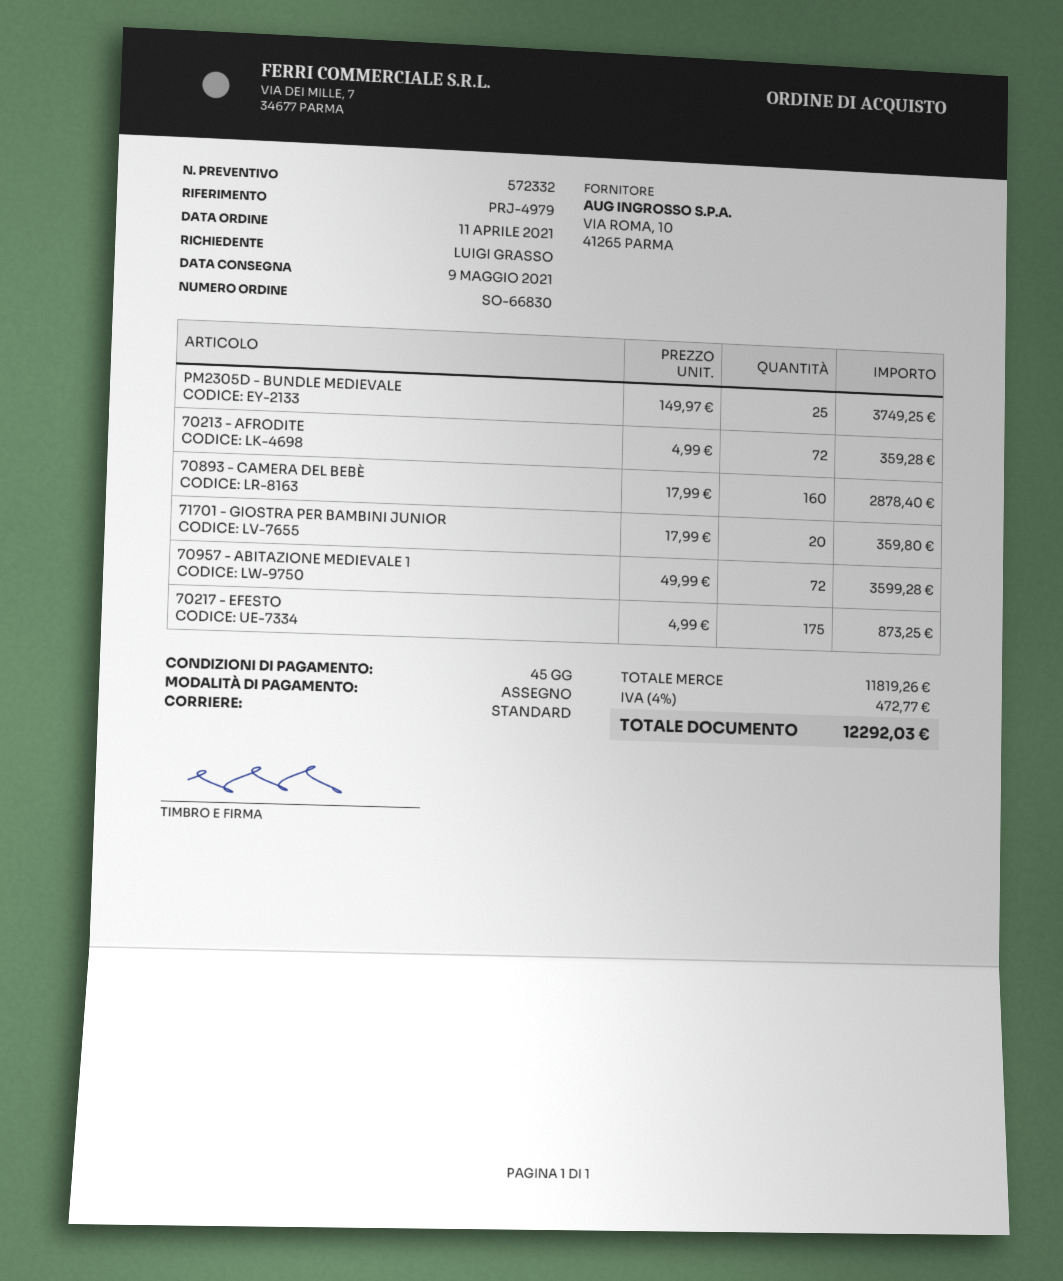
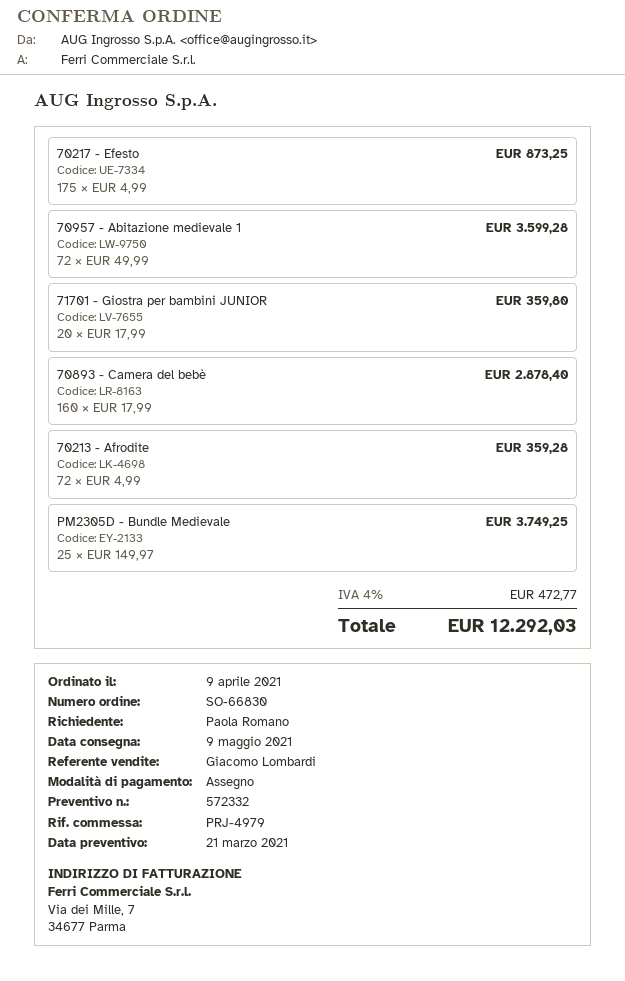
order date: 2021-04-11 -> 2021-04-09
ordered by: LUIGI GRASSO -> Paola Romano

